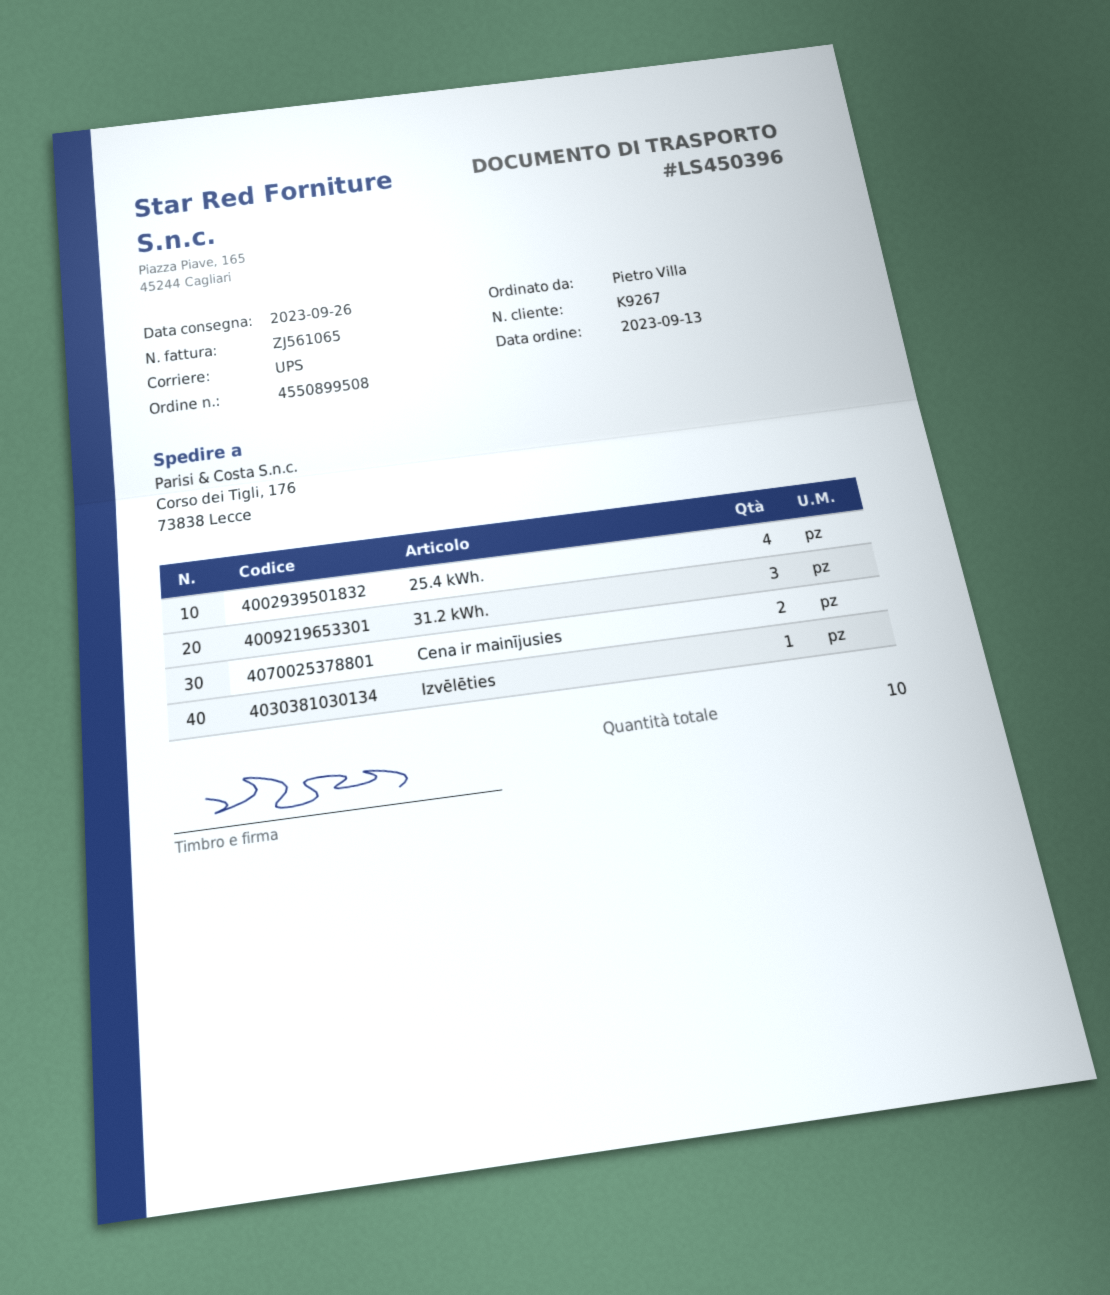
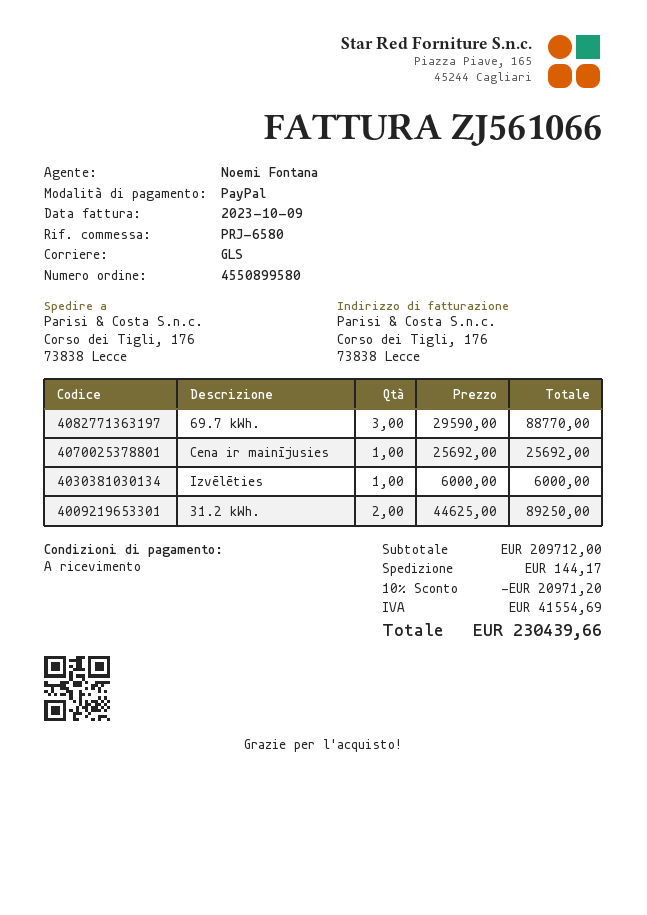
order number: 4550899508 -> 4550899580
invoice number: ZJ561065 -> ZJ561066
shipping method: UPS -> GLS
25.4 kWh.: 4 -> none
31.2 kWh.: 3 -> 2
Cena ir mainījusies: 2 -> 1
69.7 kWh.: none -> 3

